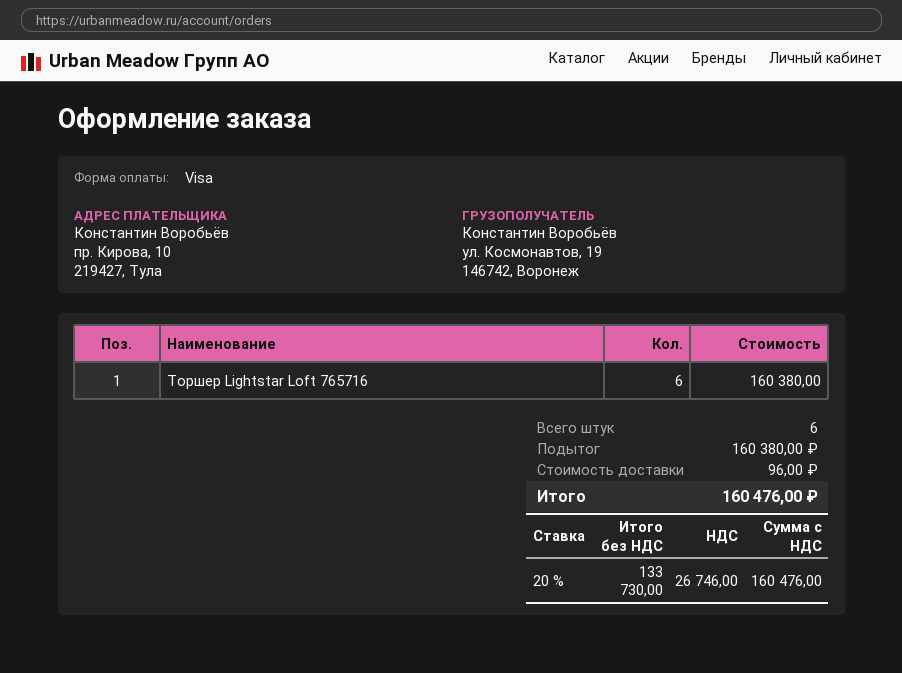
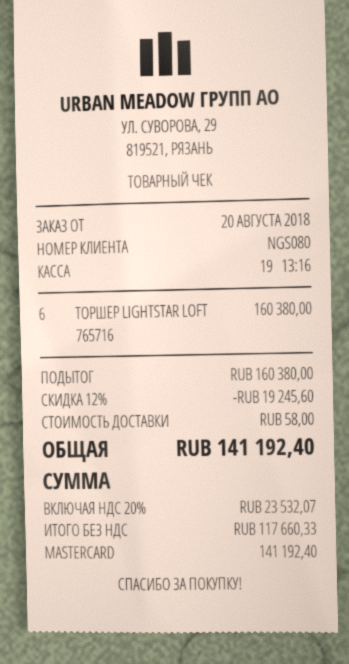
payment method: Visa -> Mastercard
discount: none -> 12% = 19245.60
shipping: 96.00 -> 58.00
net: 133730.00 -> 117660.33
tax: 20% = 26746.00 -> 20% = 23532.07
total: 160476.00 -> 141192.40

